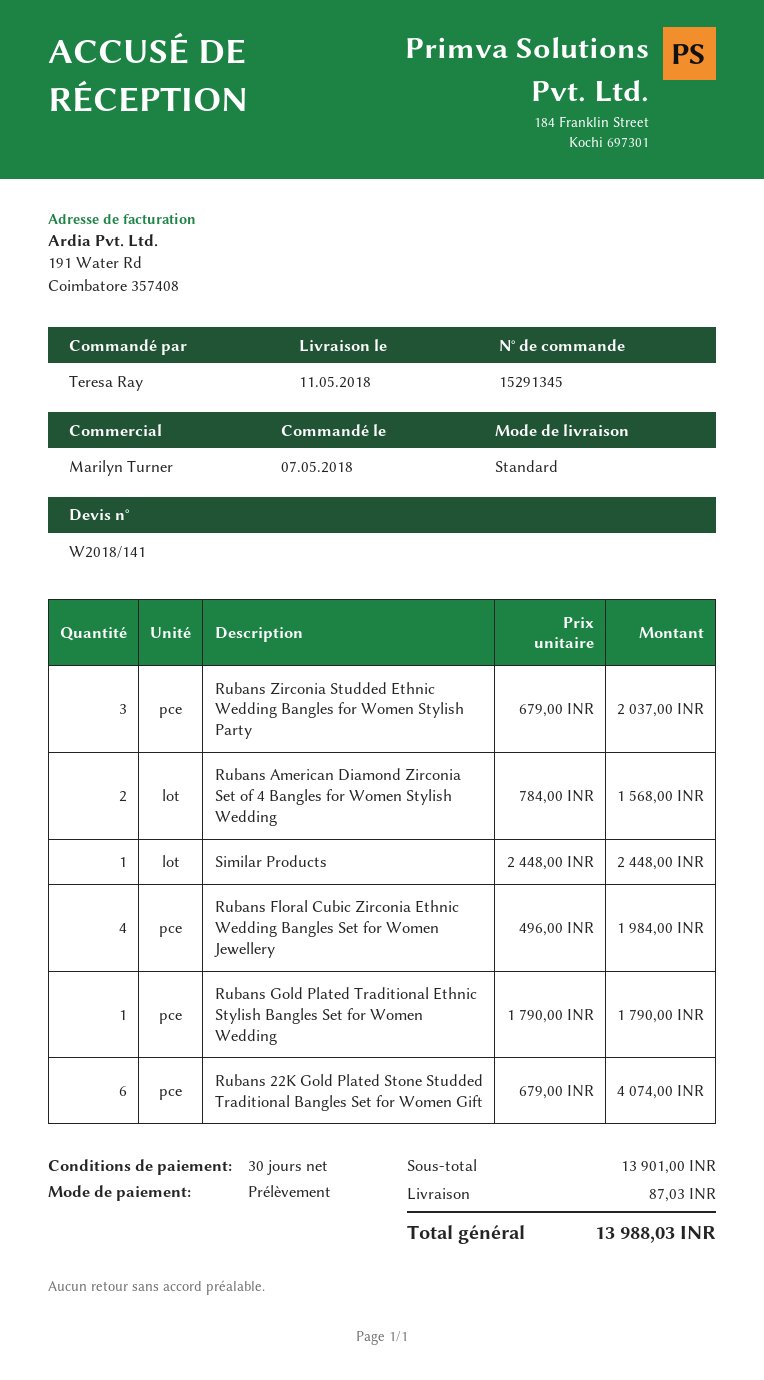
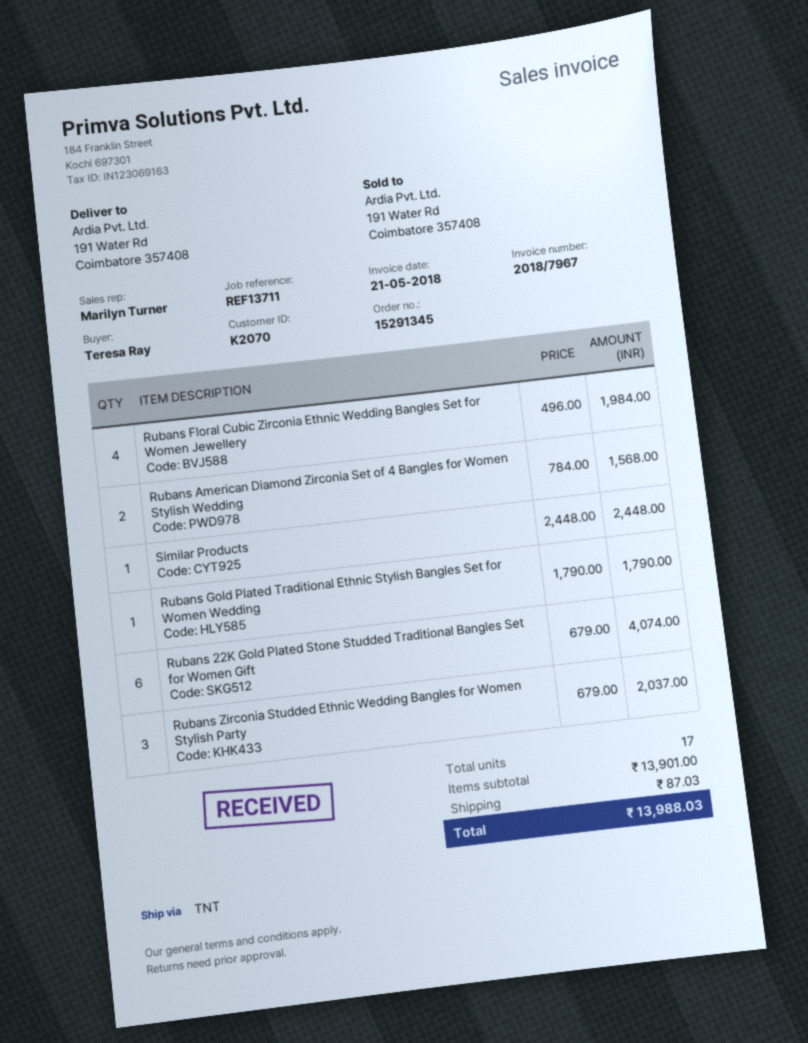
shipping method: standard -> TNT

